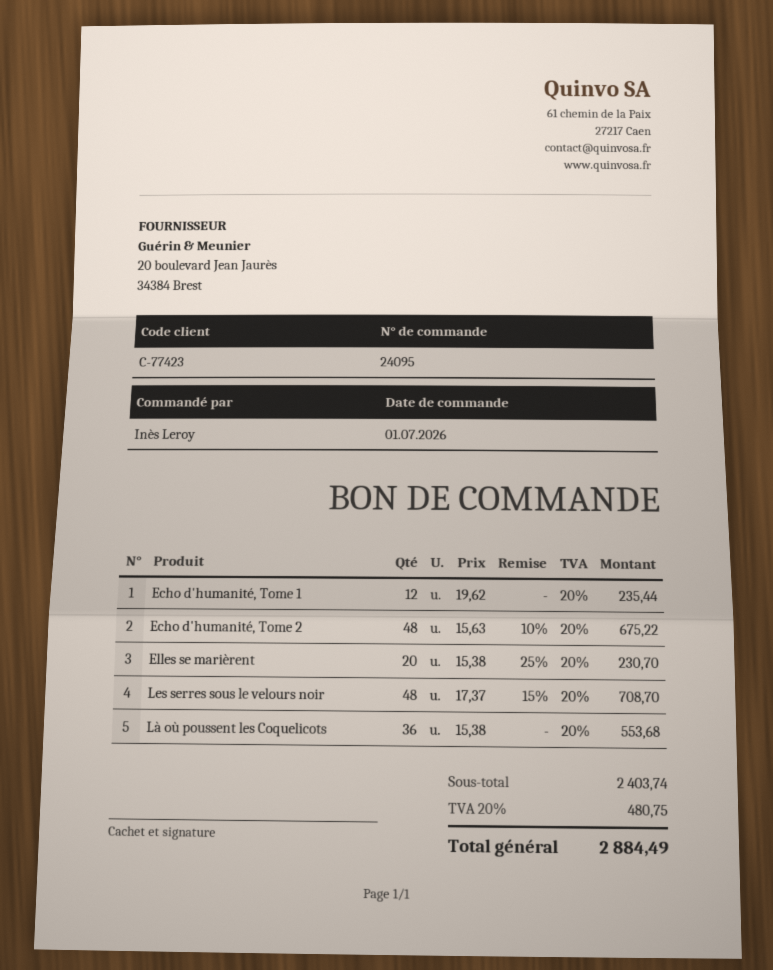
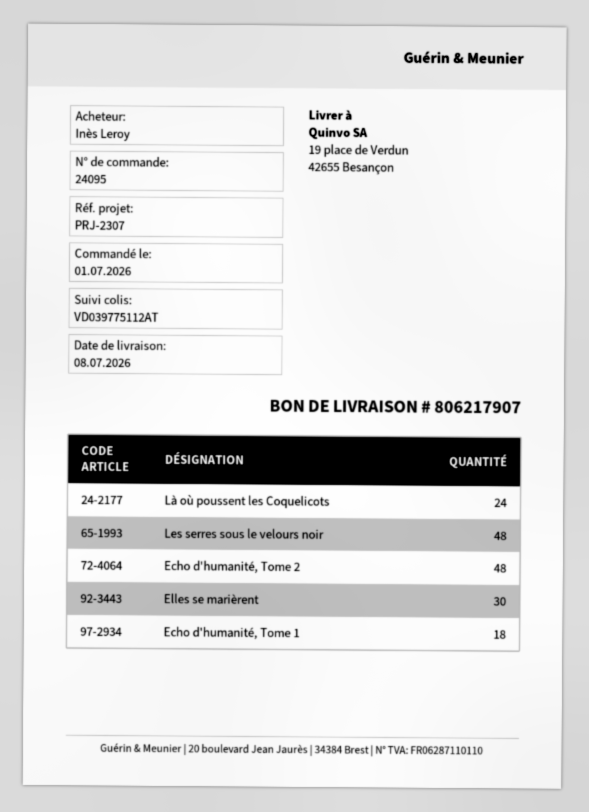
Echo d'humanité, Tome 1: 12 -> 18
Elles se marièrent: 20 -> 30
Là où poussent les Coquelicots: 36 -> 24

